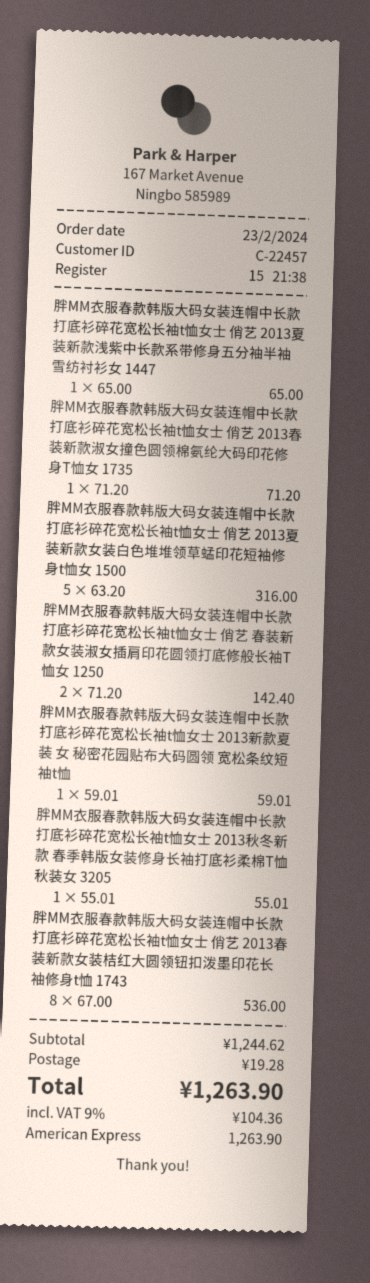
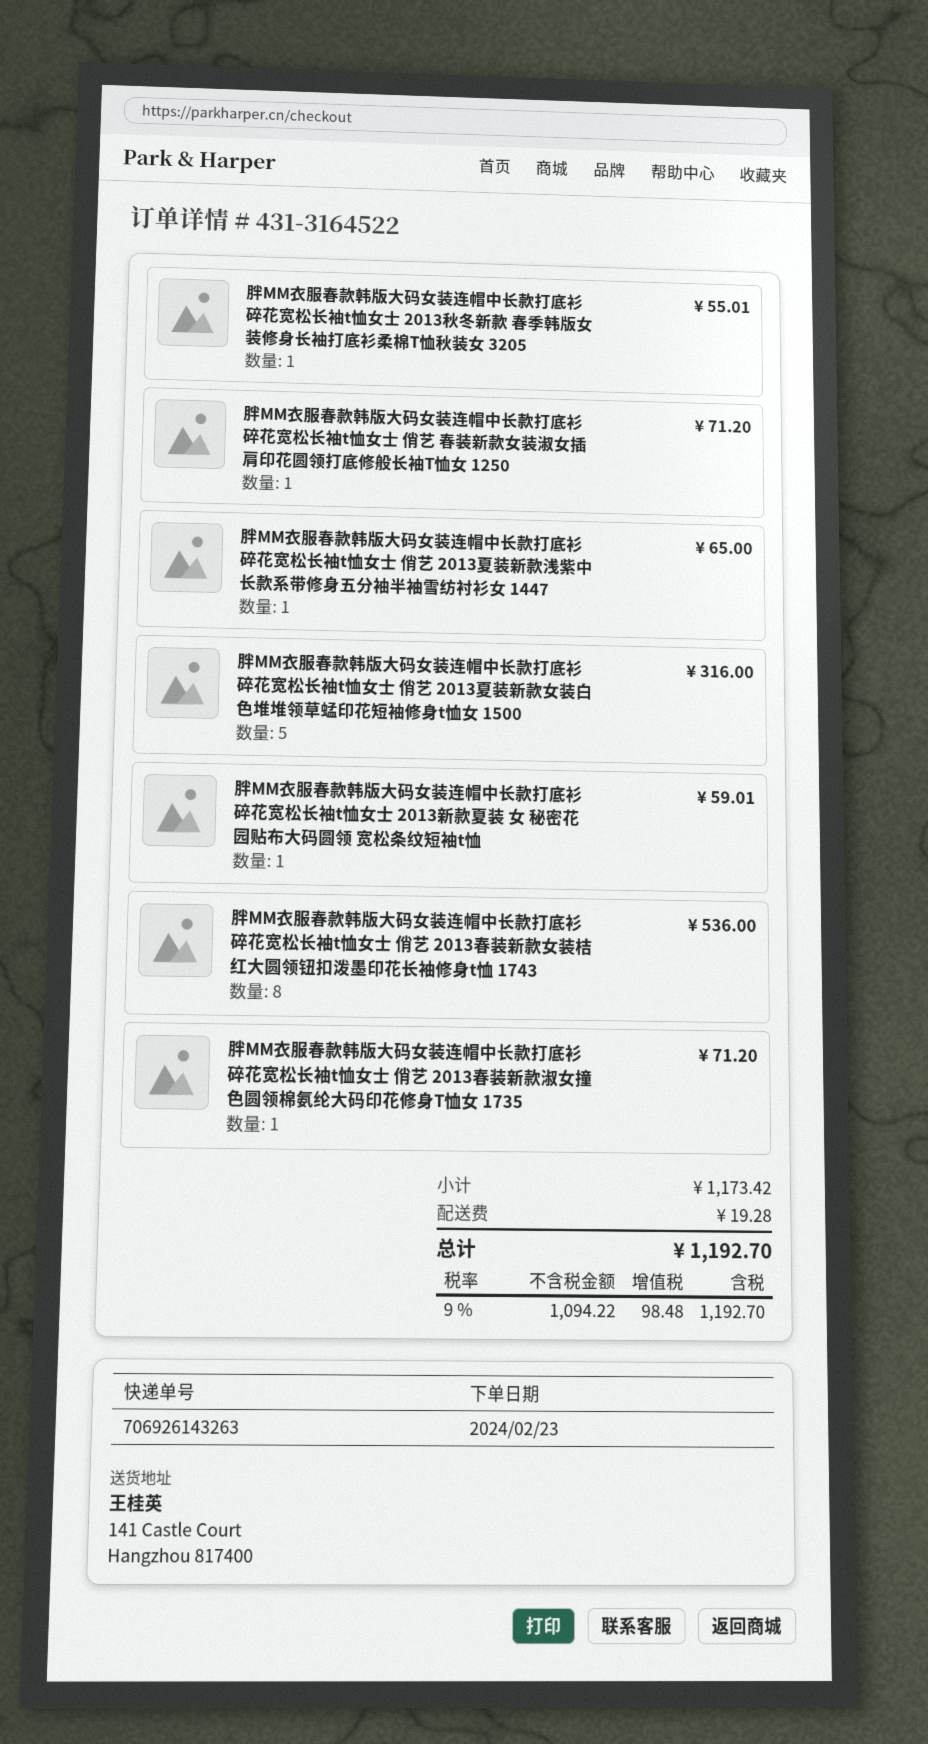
胖MM衣服春款韩版大码女装连帽中长款打底衫碎花宽松长袖t恤女士 俏艺 春装新款女装淑女插肩印花圆领打底修般长袖T恤女 1250: 2 for 142.40 -> 1 for 71.20
subtotal: 1244.62 -> 1173.42
tax: 9% = 104.36 -> 9% = 98.48
total: 1263.90 -> 1192.70

